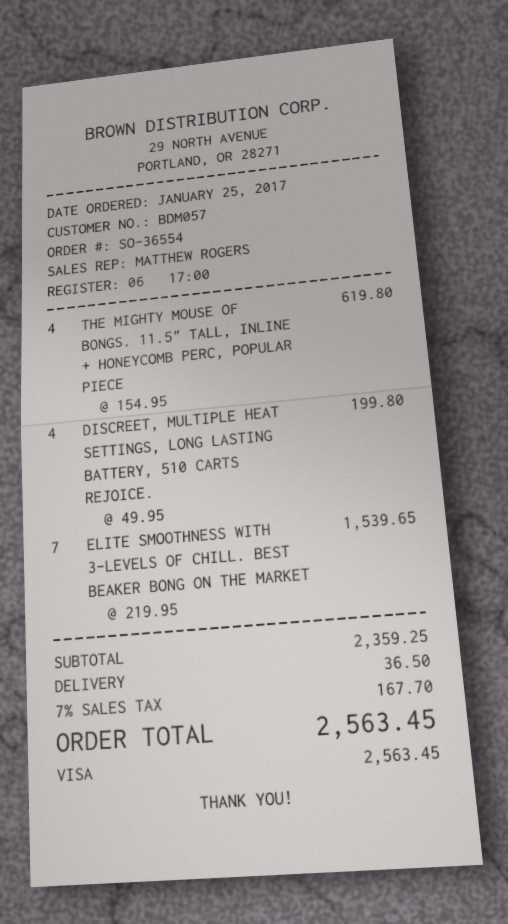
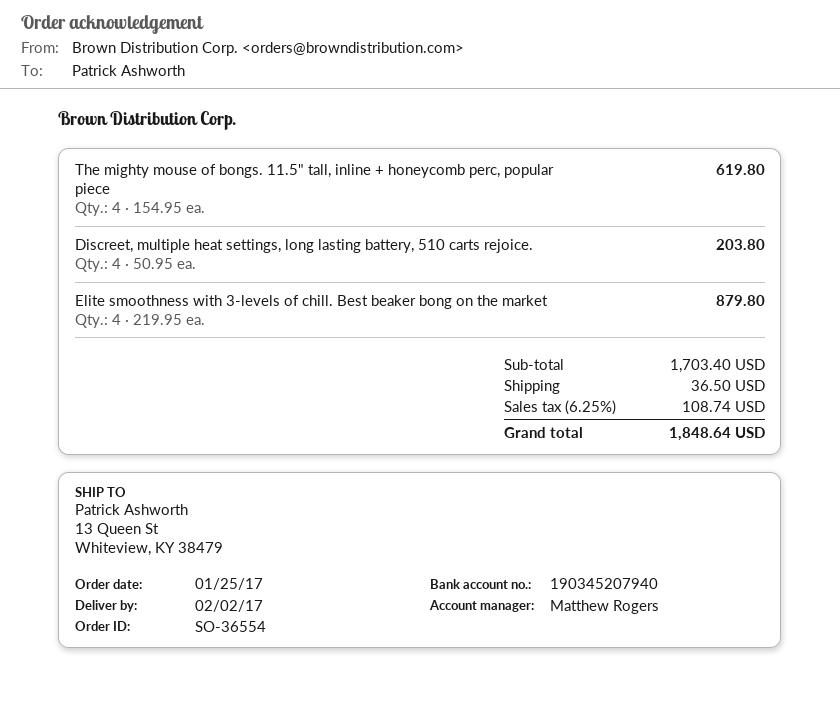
DISCREET, MULTIPLE HEAT SETTINGS, LONG LASTING BATTERY, 510 CARTS REJOICE.: 4 x 49.95 = 199.80 -> 4 x 50.95 = 203.80
ELITE SMOOTHNESS WITH 3-LEVELS OF CHILL. BEST BEAKER BONG ON THE MARKET: 7 x 219.95 = 1539.65 -> 4 x 219.95 = 879.80
subtotal: 2359.25 -> 1703.40
tax: 7% = 167.70 -> 6.25% = 108.74
total: 2563.45 -> 1848.64

